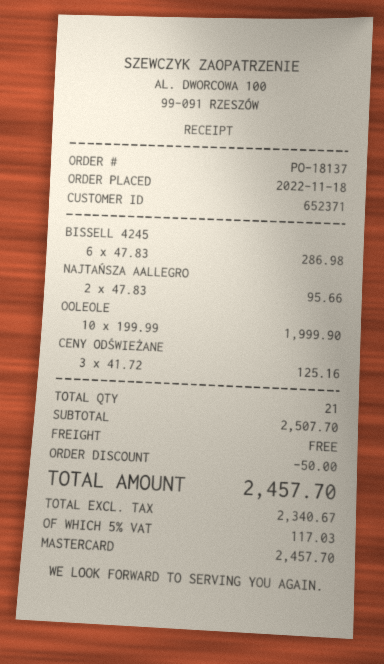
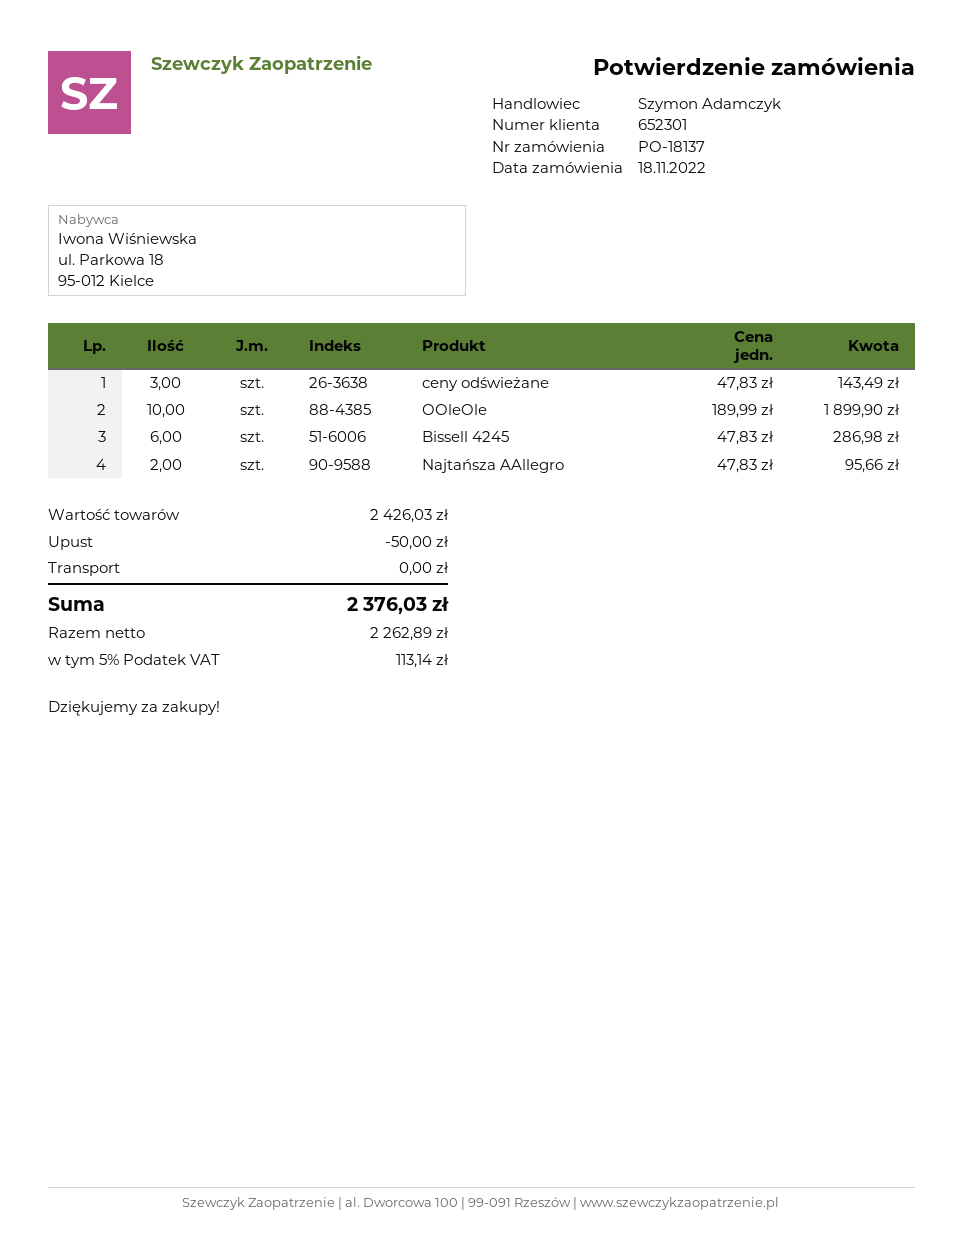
customer number: 652371 -> 652301
OOLEOLE: 10 x 199.99 = 1999.90 -> 10 x 189.99 = 1899.90
CENY ODŚWIEŻANE: 3 x 41.72 = 125.16 -> 3 x 47.83 = 143.49
subtotal: 2507.70 -> 2426.03
net: 2340.67 -> 2262.89
tax: 5% = 117.03 -> 5% = 113.14
total: 2457.70 -> 2376.03

